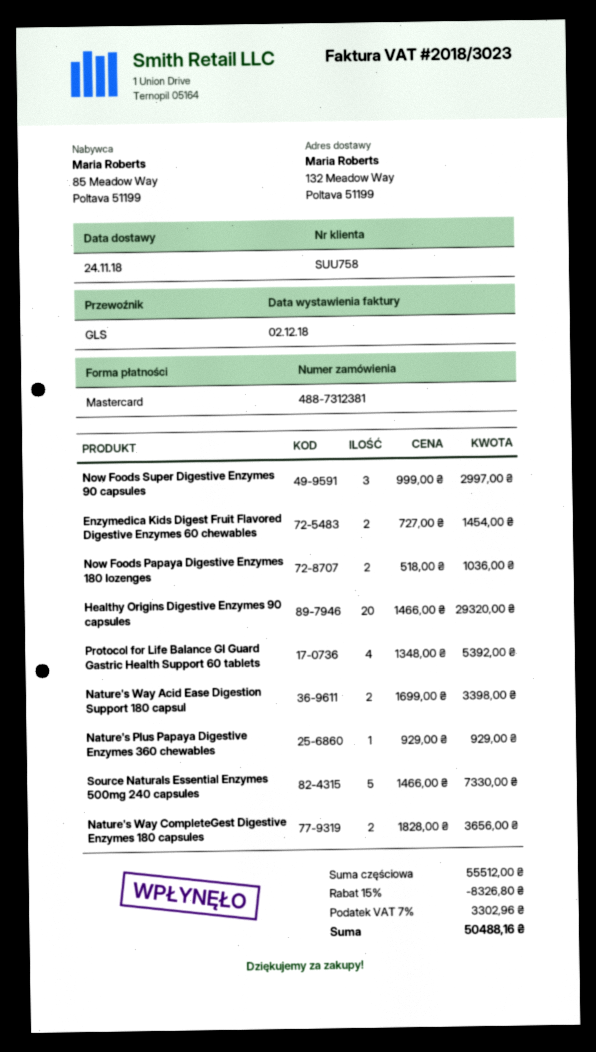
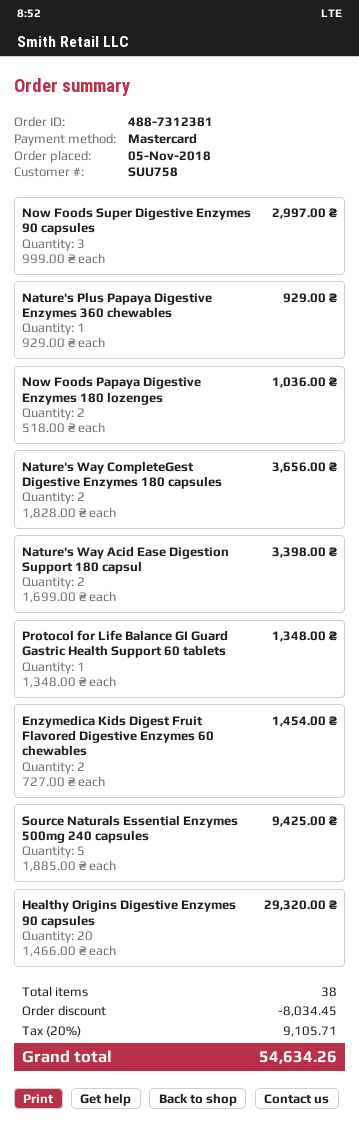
Protocol for Life Balance GI Guard Gastric Health Support 60 tablets: 4 x 1348.00 = 5392.00 -> 1 x 1348.00 = 1348.00
Source Naturals Essential Enzymes 500mg 240 capsules: 5 x 1466.00 = 7330.00 -> 5 x 1885.00 = 9425.00
discount: 8326.80 -> 8034.45
tax: 7% = 3302.96 -> 20% = 9105.71
total: 50488.16 -> 54634.26

